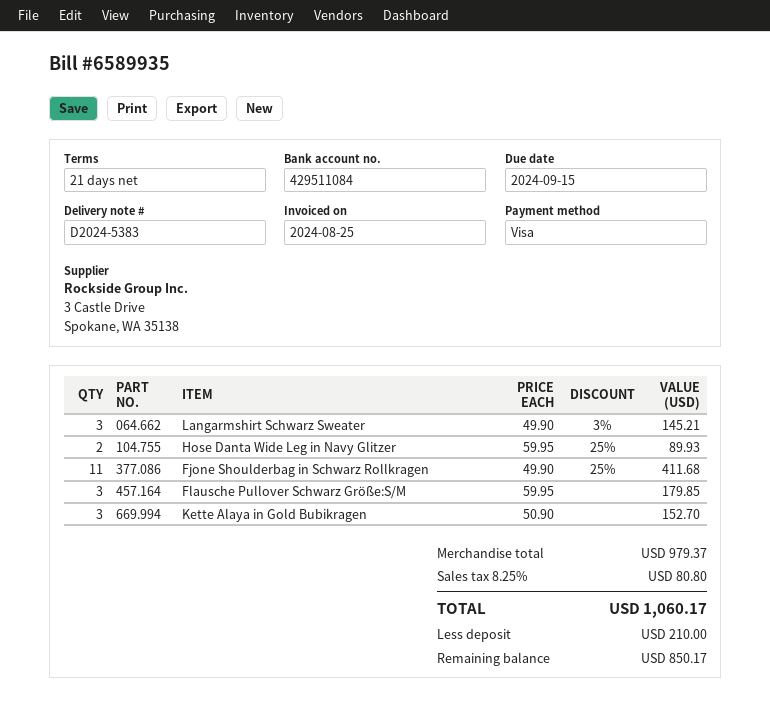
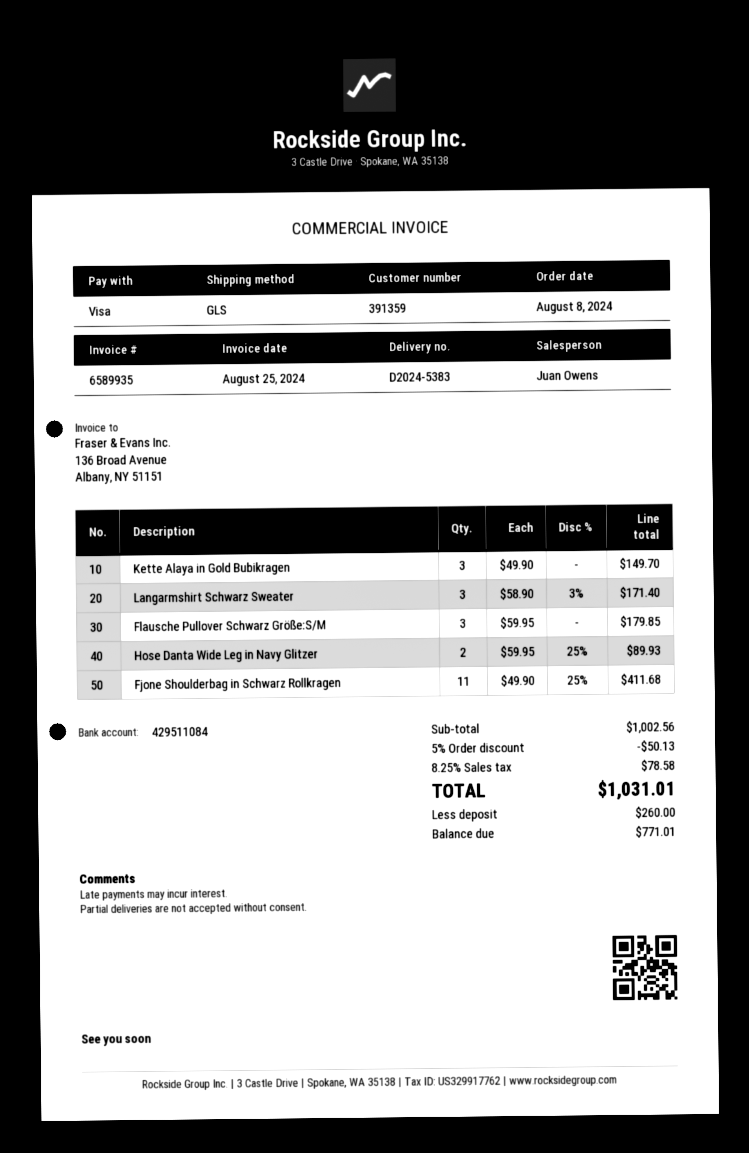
Langarmshirt Schwarz Sweater: 3 x 49.90 - 3% = 145.21 -> 3 x 58.90 - 3% = 171.40
Kette Alaya in Gold Bubikragen: 3 x 50.90 = 152.70 -> 3 x 49.90 = 149.70
subtotal: 979.37 -> 1002.56
discount: none -> 5% = 50.13
tax: 8.25% = 80.80 -> 8.25% = 78.58
total: 1060.17 -> 1031.01
deposit: 210.00 -> 260.00
balance: 850.17 -> 771.01

